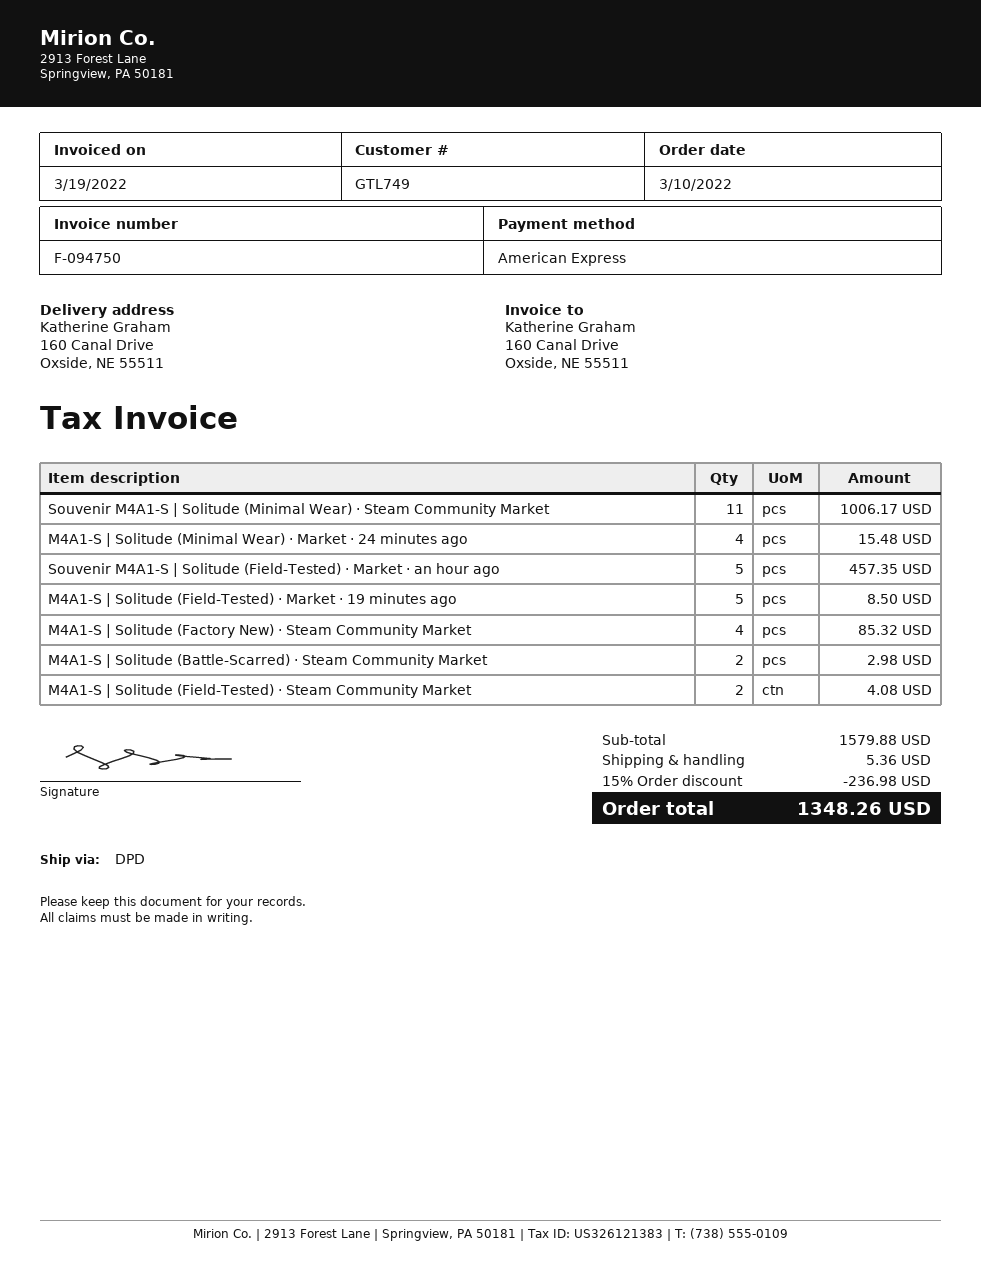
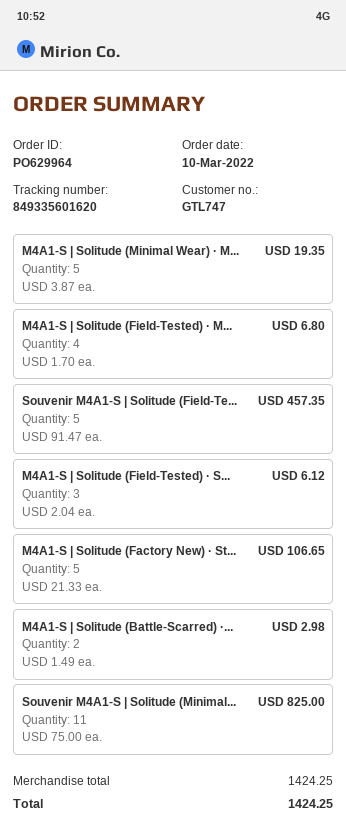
customer number: GTL749 -> GTL747
Souvenir M4A1-S | Solitude (Minimal Wear) · Steam Community Market: 11 for 1006.17 -> 11 for 825.00
M4A1-S | Solitude (Minimal Wear) · Market · 24 minutes ago: 4 for 15.48 -> 5 for 19.35
M4A1-S | Solitude (Field-Tested) · Market · 19 minutes ago: 5 for 8.50 -> 4 for 6.80
M4A1-S | Solitude (Factory New) · Steam Community Market: 4 for 85.32 -> 5 for 106.65
M4A1-S | Solitude (Field-Tested) · Steam Community Market: 2 for 4.08 -> 3 for 6.12
subtotal: 1579.88 -> 1424.25
discount: 15% = 236.98 -> none
shipping: 5.36 -> none
total: 1348.26 -> 1424.25

